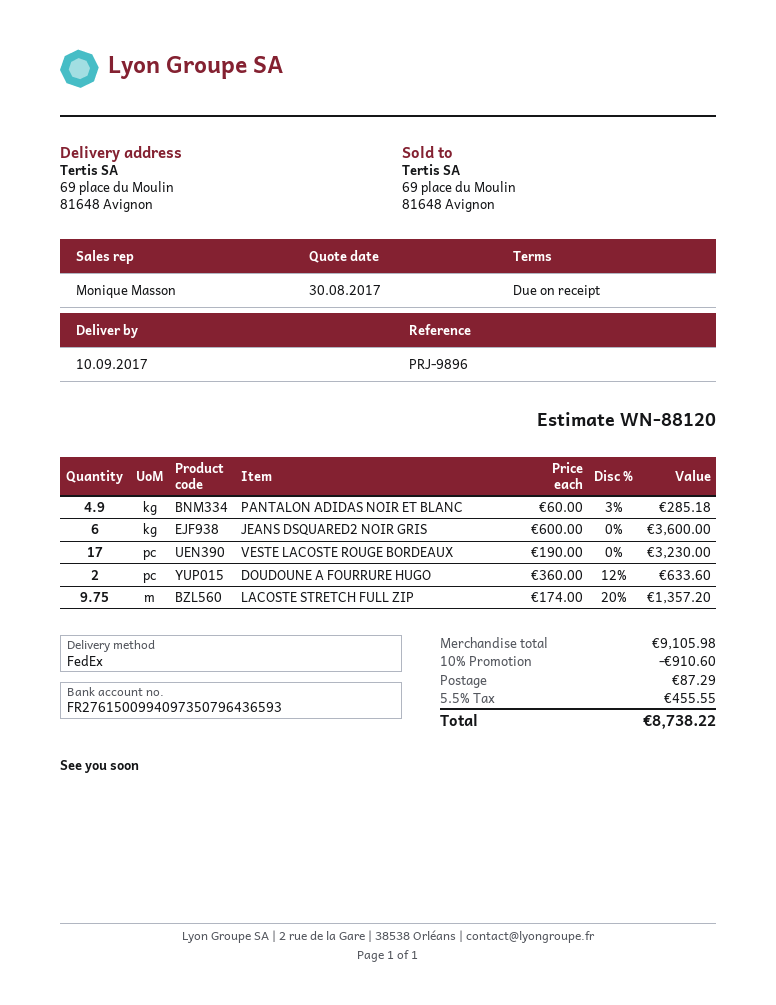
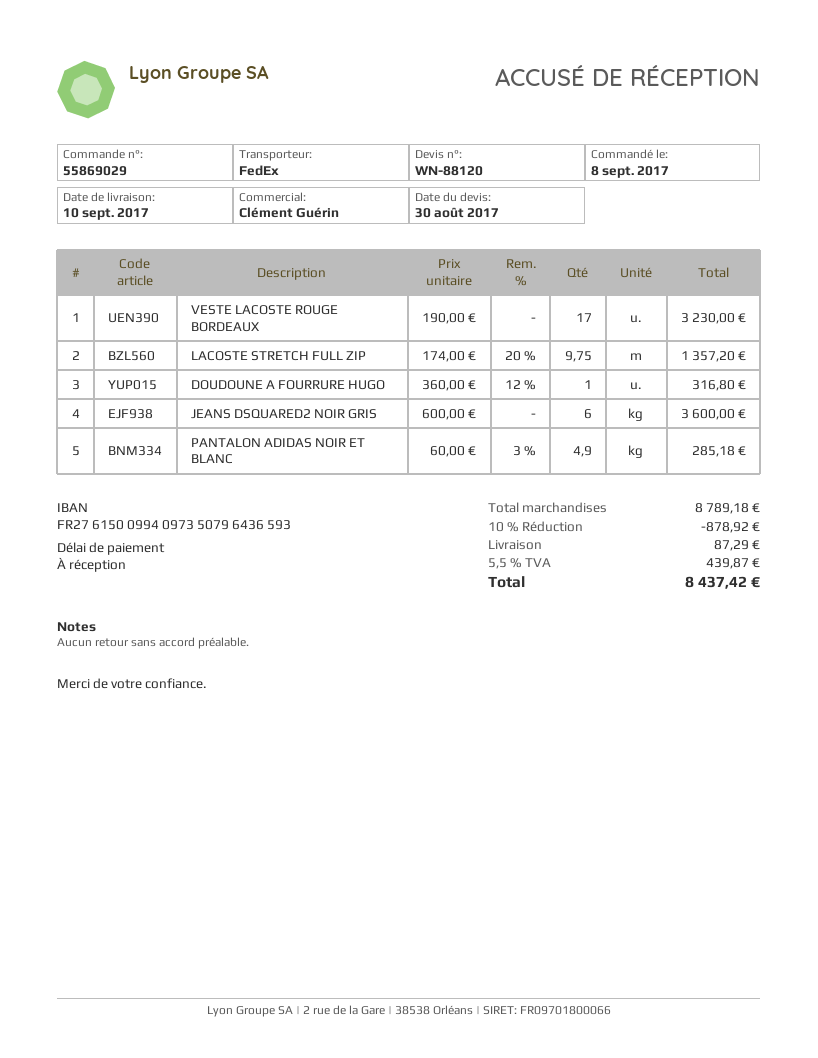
sales rep: Monique Masson -> Clément Guérin
DOUDOUNE A FOURRURE HUGO: 2 x 360.00 - 12% = 633.60 -> 1 x 360.00 - 12% = 316.80
subtotal: 9105.98 -> 8789.18
discount: 10% = 910.60 -> 10% = 878.92
tax: 5.5% = 455.55 -> 5.5% = 439.87
total: 8738.22 -> 8437.42

